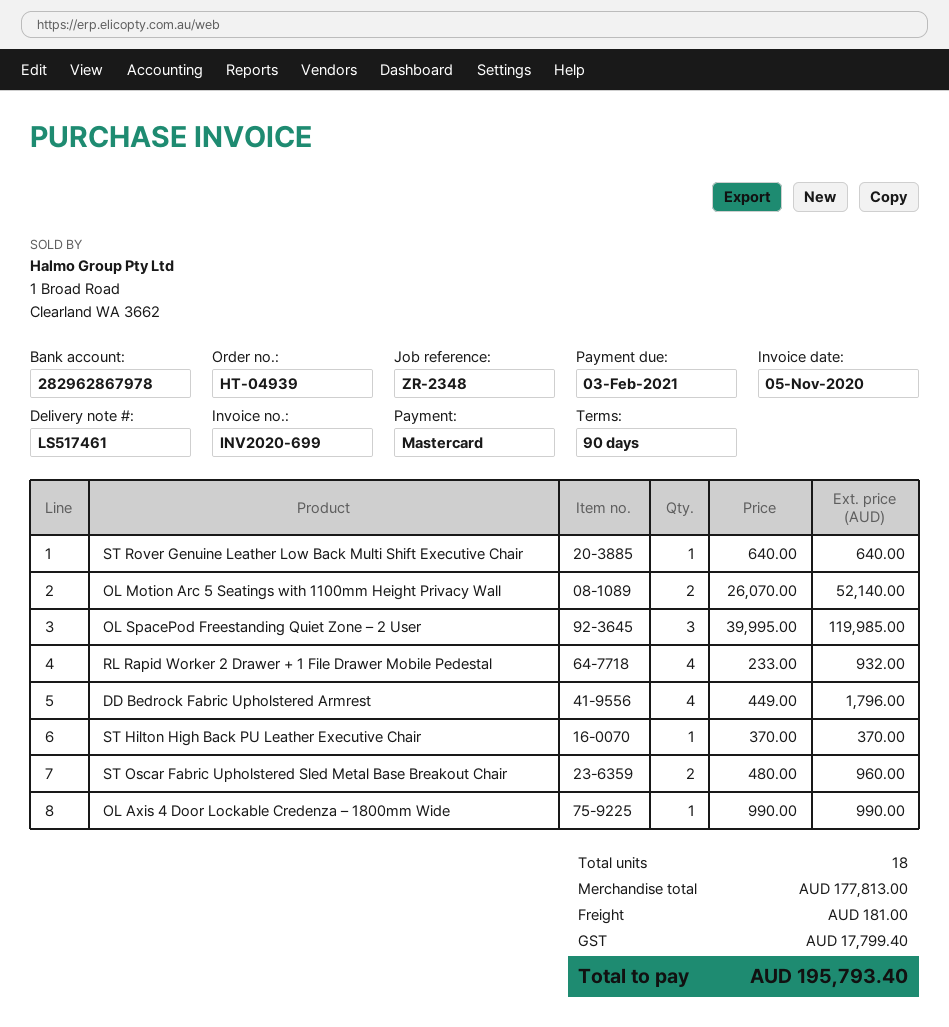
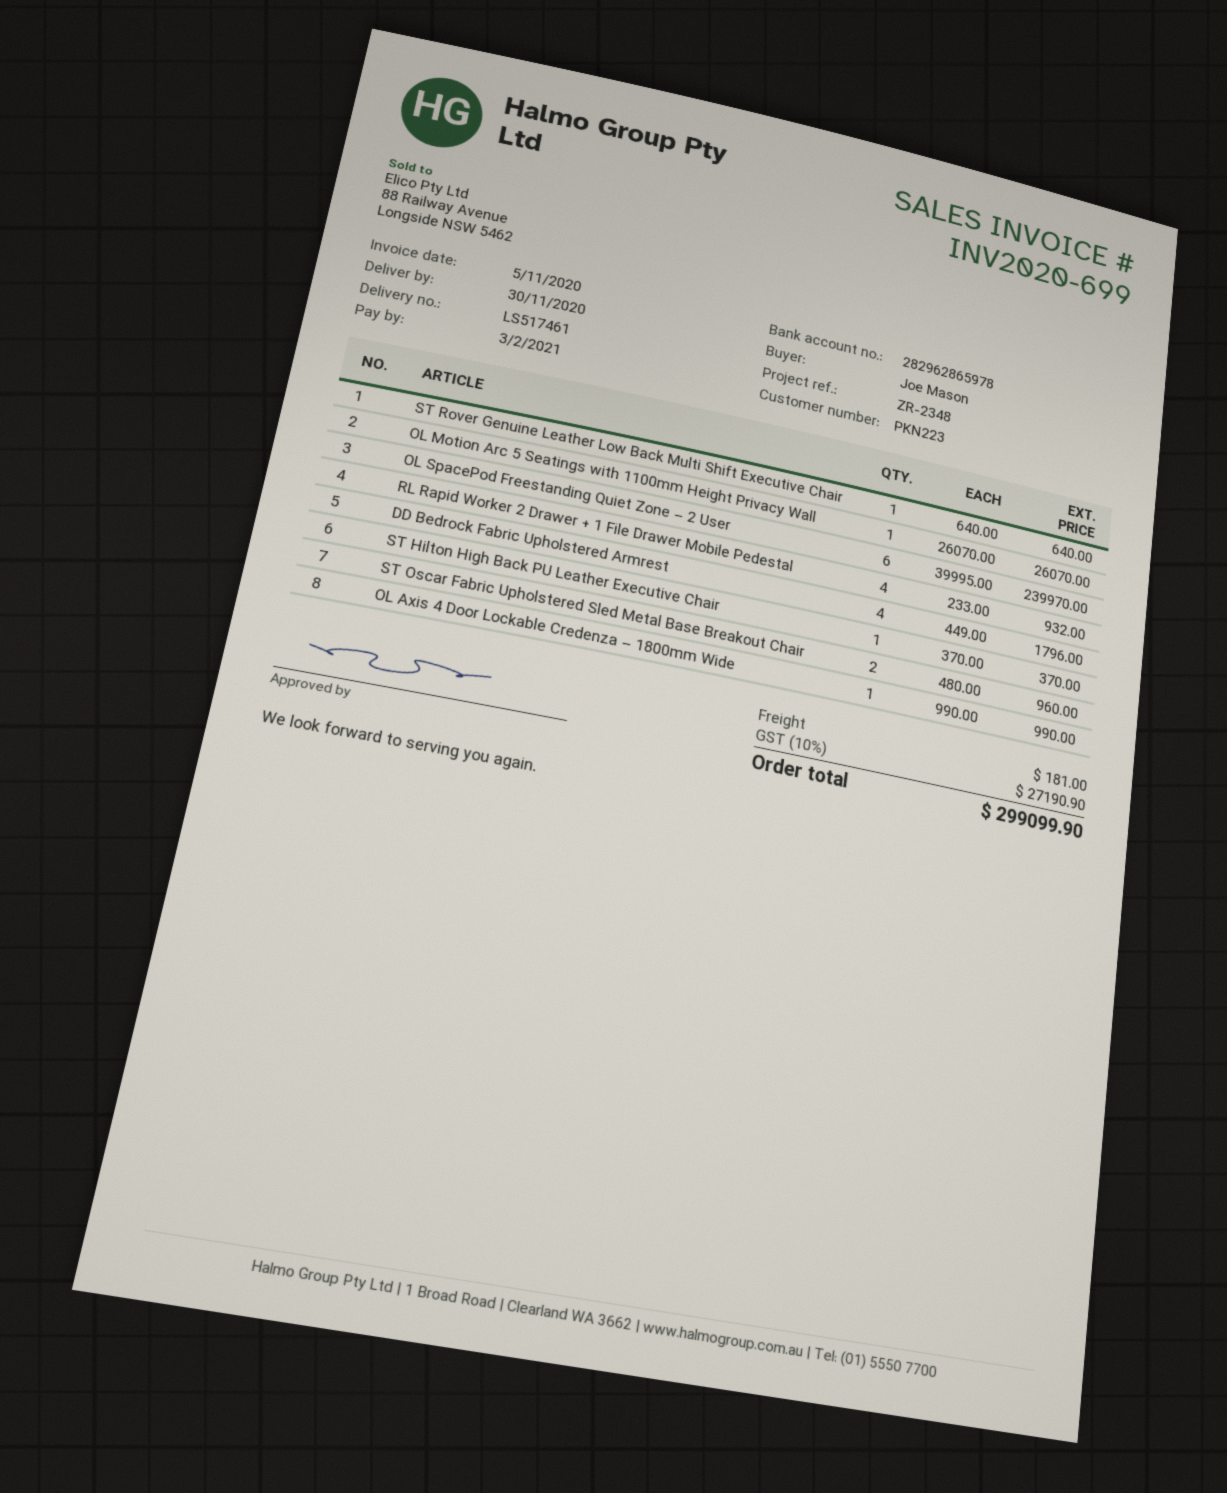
bank account: 282962867978 -> 282962865978
OL Motion Arc 5 Seatings with 1100mm Height Privacy Wall: 2 x 26070.00 = 52140.00 -> 1 x 26070.00 = 26070.00
OL SpacePod Freestanding Quiet Zone – 2 User: 3 x 39995.00 = 119985.00 -> 6 x 39995.00 = 239970.00
tax: 17799.40 -> 27190.90
total: 195793.40 -> 299099.90

